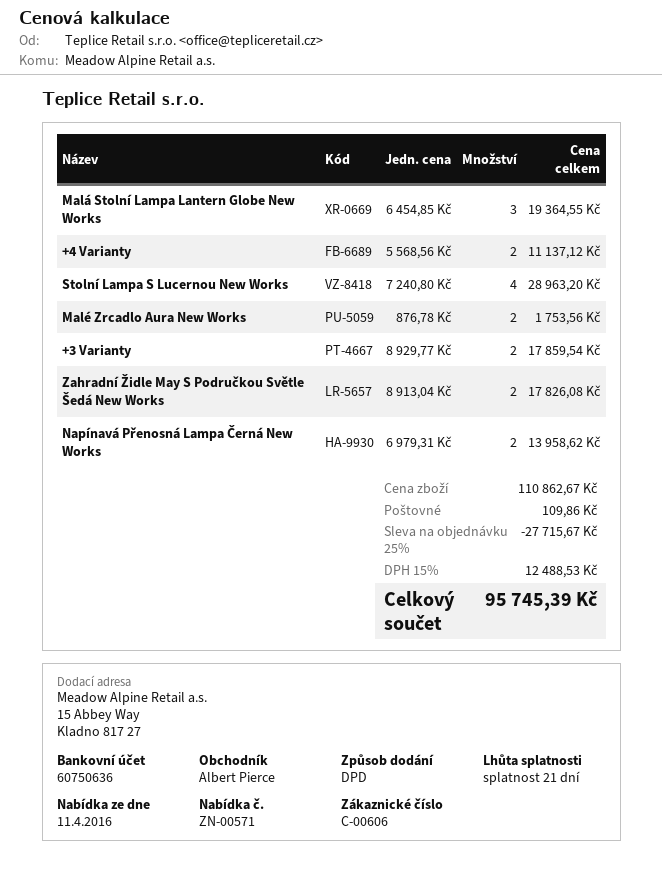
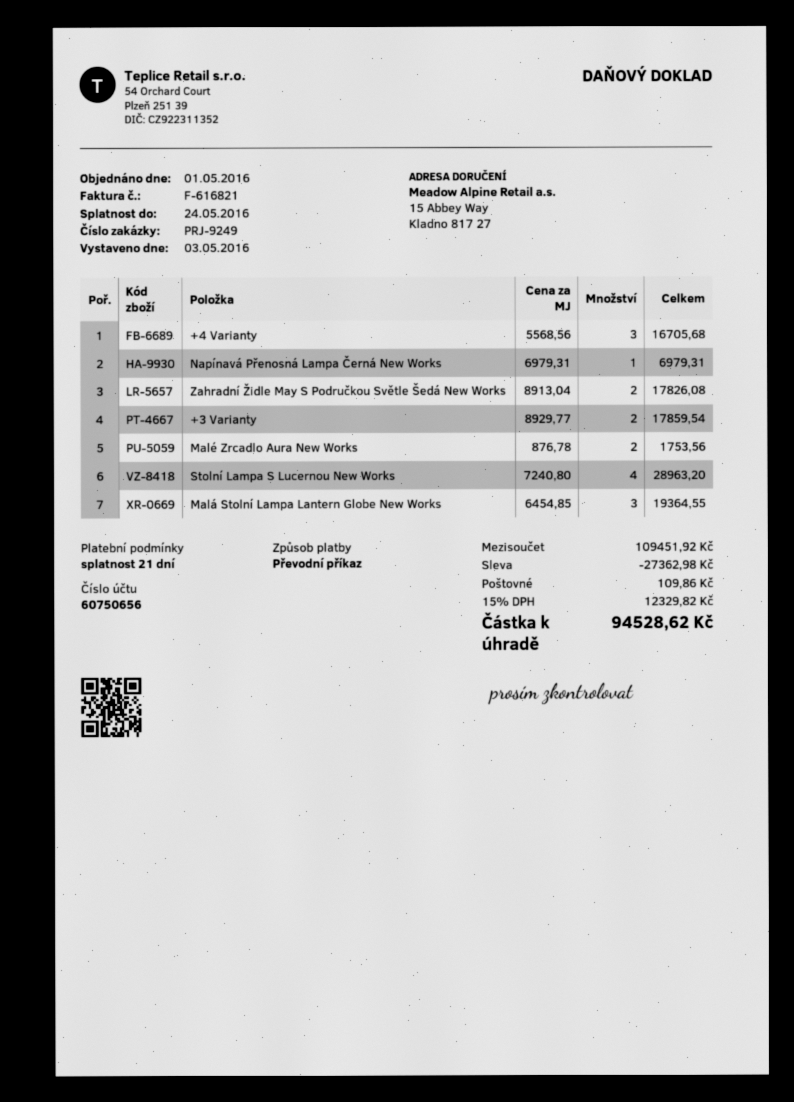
bank account: 60750636 -> 60750656
+4 Varianty: 2 x 5568.56 = 11137.12 -> 3 x 5568.56 = 16705.68
Napínavá Přenosná Lampa Černá New Works: 2 x 6979.31 = 13958.62 -> 1 x 6979.31 = 6979.31
subtotal: 110862.67 -> 109451.92
discount: 27715.67 -> 27362.98
tax: 15% = 12488.53 -> 15% = 12329.82
total: 95745.39 -> 94528.62

